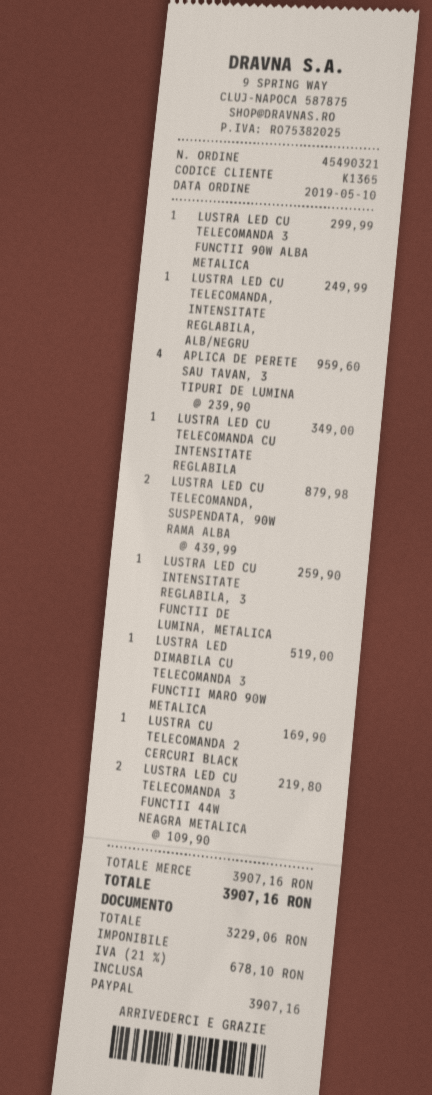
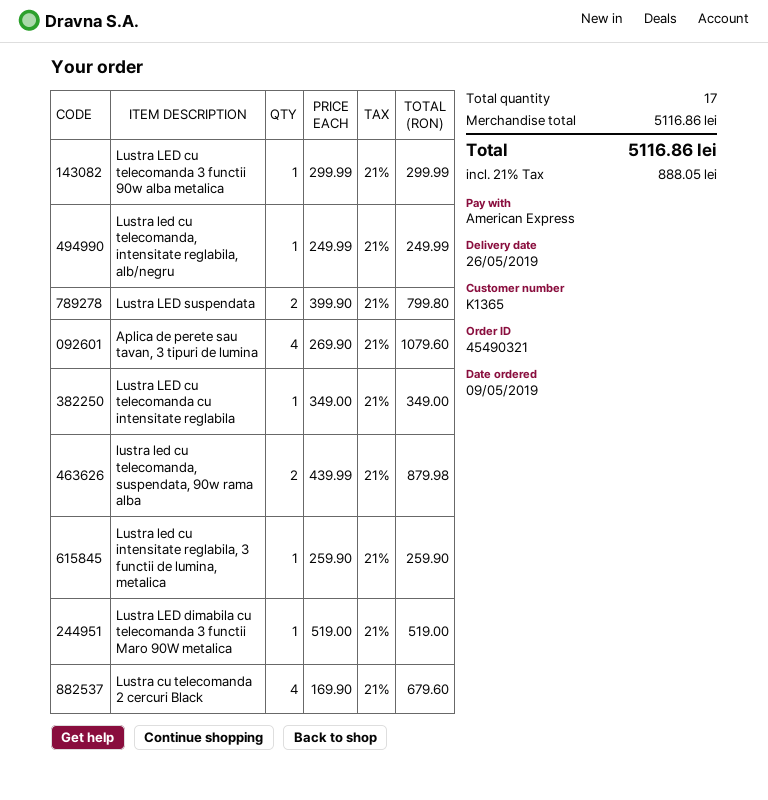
order date: 2019-05-10 -> 2019-05-09
payment method: PayPal -> American Express
APLICA DE PERETE SAU TAVAN, 3 TIPURI DE LUMINA: 4 x 239.90 = 959.60 -> 4 x 269.90 = 1079.60
LUSTRA CU TELECOMANDA 2 CERCURI BLACK: 1 x 169.90 = 169.90 -> 4 x 169.90 = 679.60
LUSTRA LED CU TELECOMANDA 3 FUNCTII 44W NEAGRA METALICA: 2 x 109.90 = 219.80 -> none
Lustra LED suspendata: none -> 2 x 399.90 = 799.80
subtotal: 3907.16 -> 5116.86
tax: 21% = 678.10 -> 21% = 888.05
total: 3907.16 -> 5116.86

